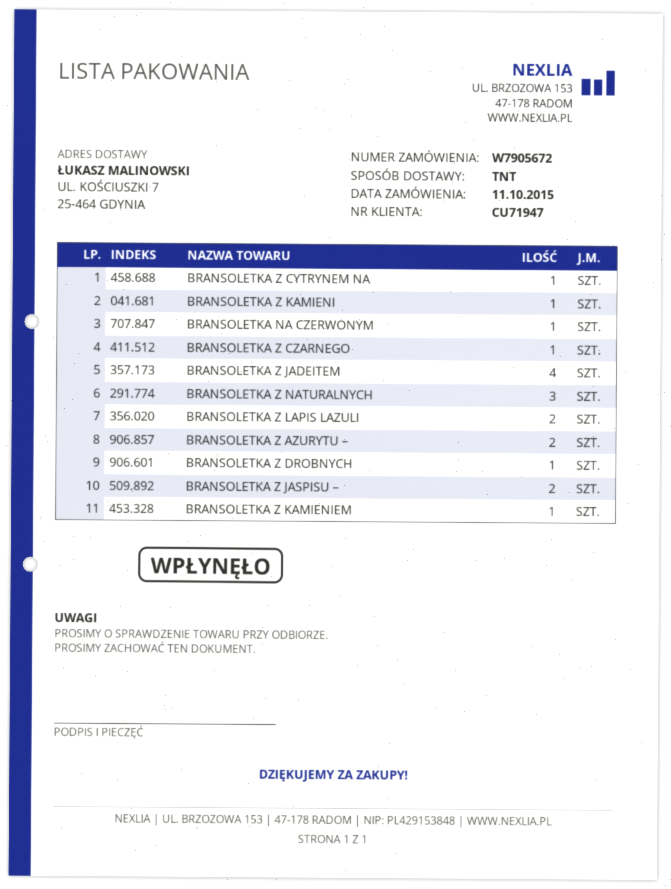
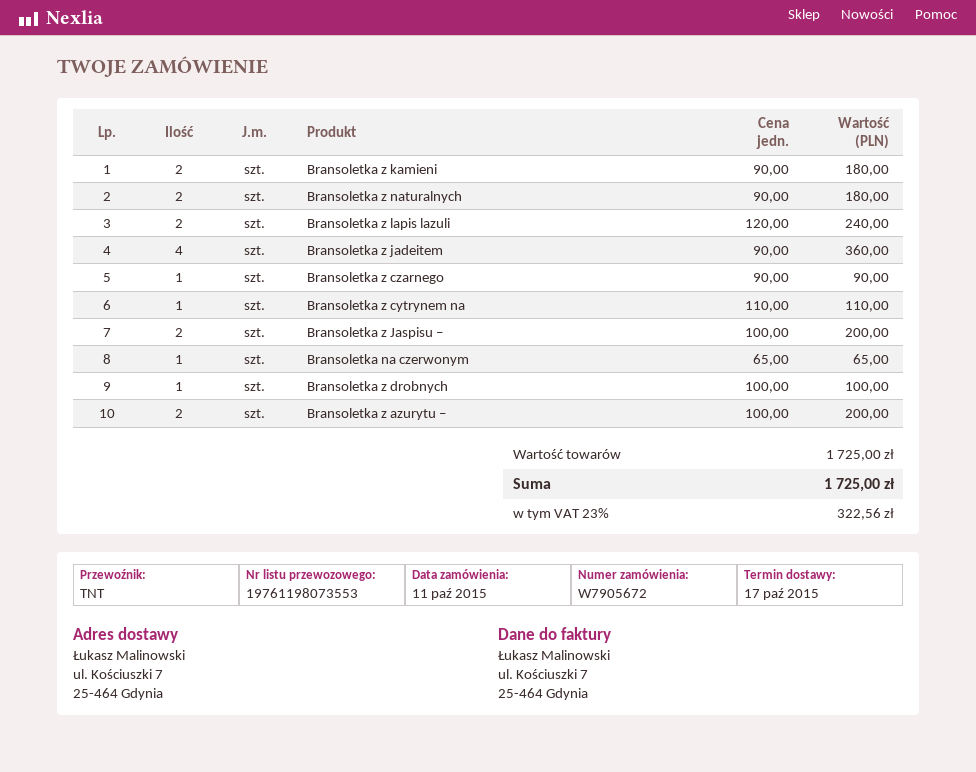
BRANSOLETKA Z KAMIENI: 1 -> 2
BRANSOLETKA Z NATURALNYCH: 3 -> 2
BRANSOLETKA Z KAMIENIEM: 1 -> none

